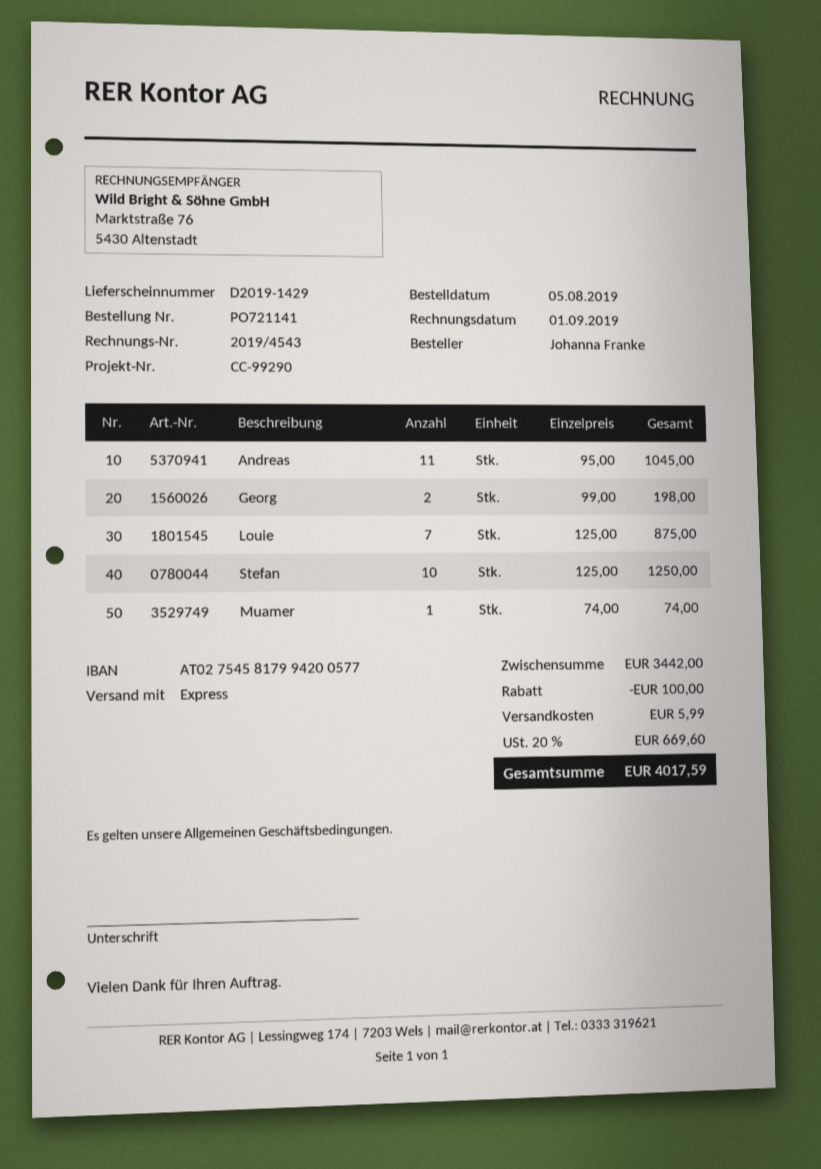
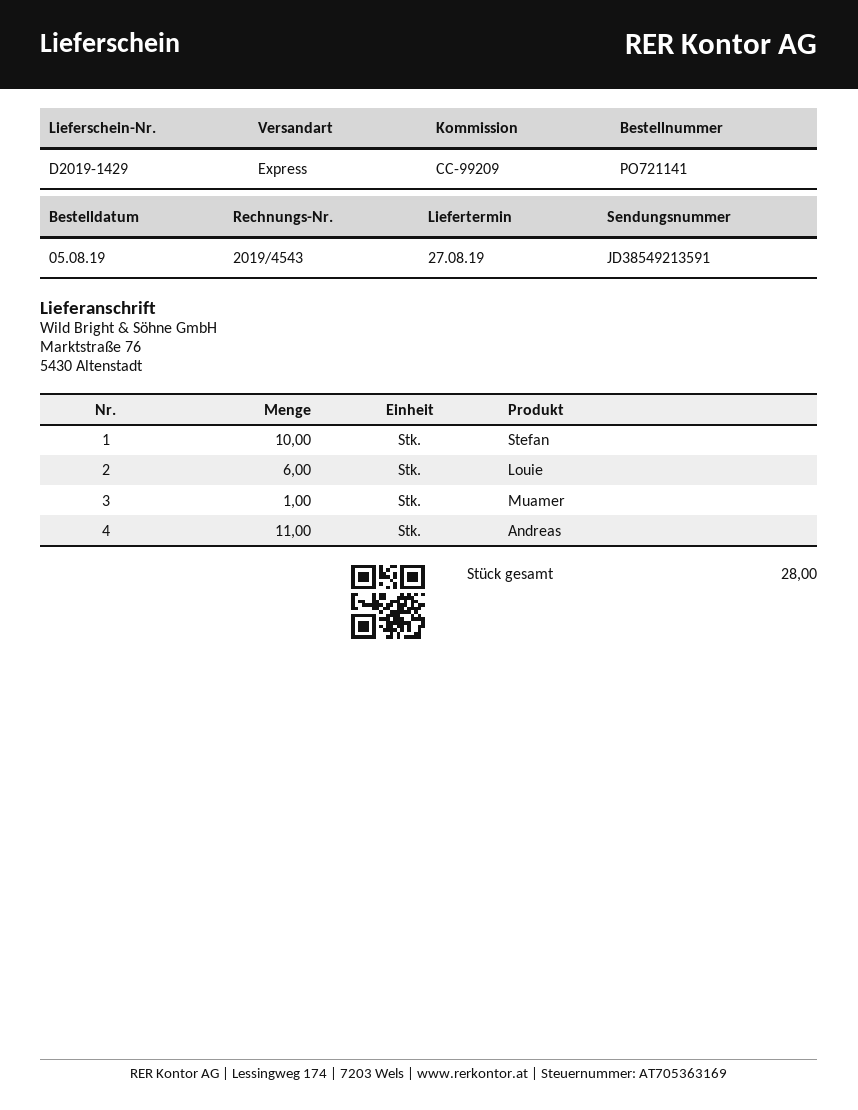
reference: CC-99290 -> CC-99209
Georg: 2 -> none
Louie: 7 -> 6

